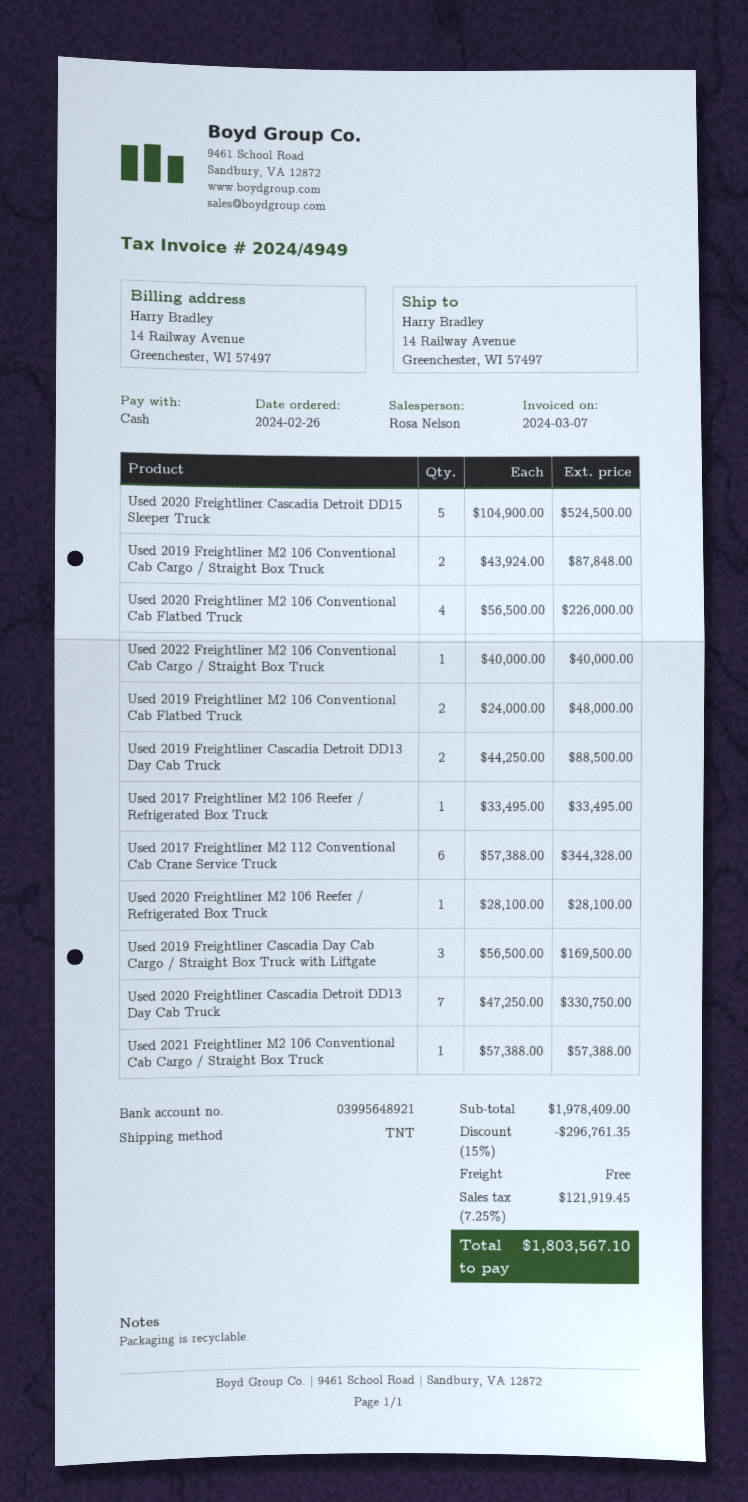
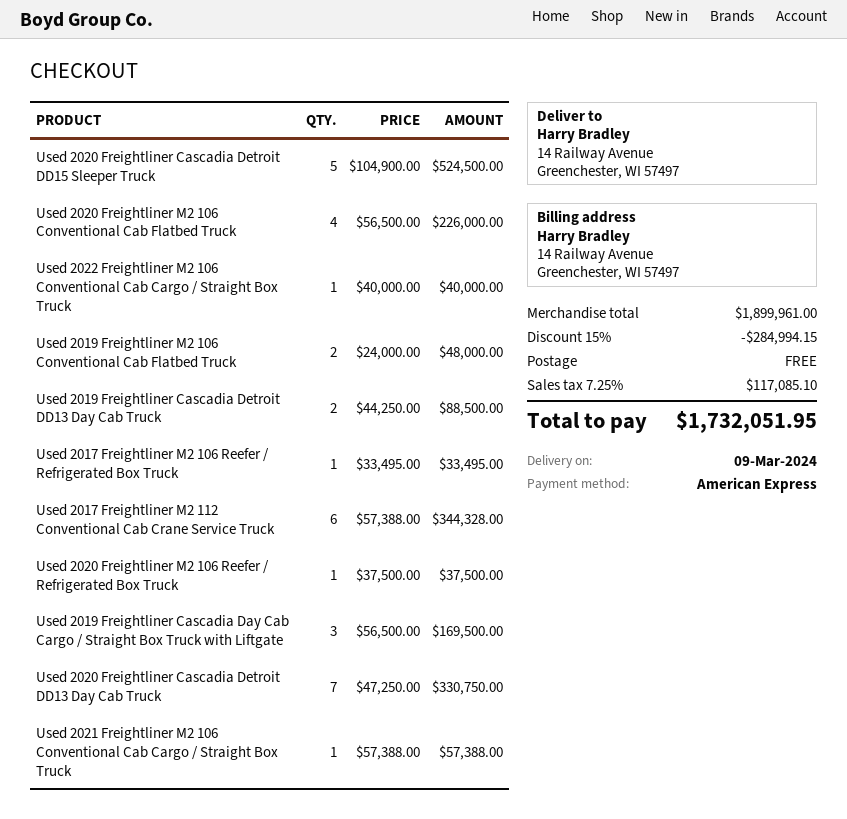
payment method: cash -> American Express
Used 2019 Freightliner M2 106 Conventional Cab Cargo / Straight Box Truck: 2 x 43924.00 = 87848.00 -> none
Used 2020 Freightliner M2 106 Reefer / Refrigerated Box Truck: 1 x 28100.00 = 28100.00 -> 1 x 37500.00 = 37500.00
subtotal: 1978409.00 -> 1899961.00
discount: 15% = 296761.35 -> 15% = 284994.15
tax: 7.25% = 121919.45 -> 7.25% = 117085.10
total: 1803567.10 -> 1732051.95

